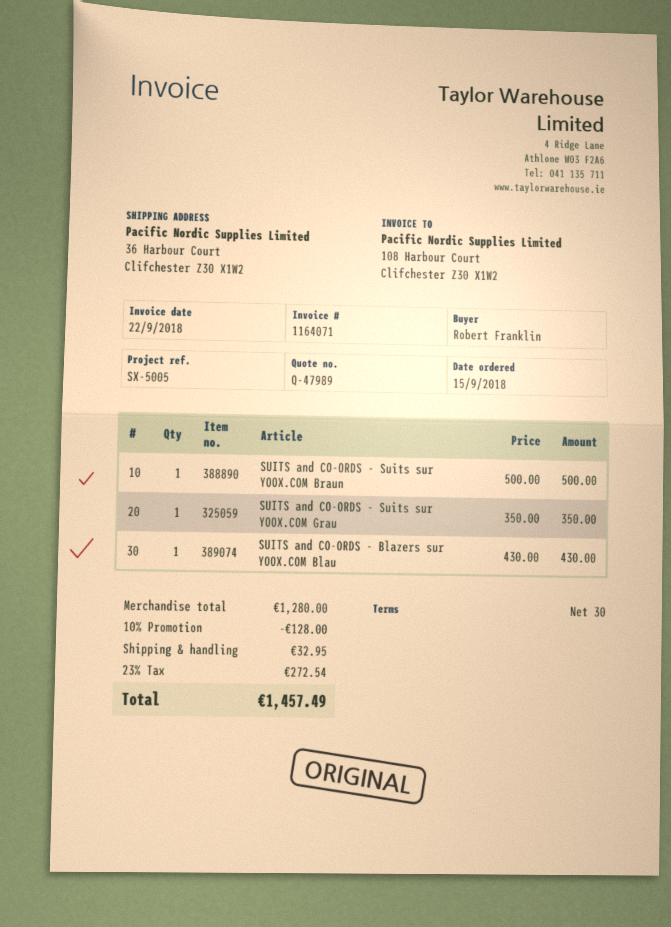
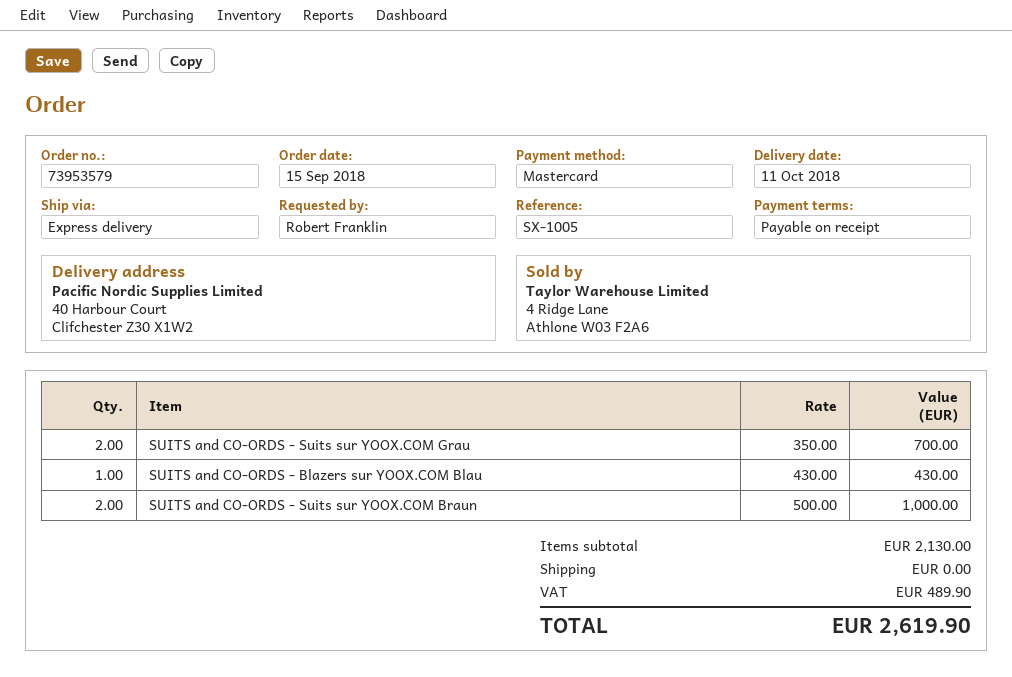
payment terms: 30 days -> on receipt
reference: SX-5005 -> SX-1005
ship to: 36 Harbour Court, Clifchester Z30 X1W2 -> 40 Harbour Court, Clifchester Z30 X1W2
SUITS and CO-ORDS - Suits sur YOOX.COM Braun: 1 x 500.00 = 500.00 -> 2 x 500.00 = 1000.00
SUITS and CO-ORDS - Suits sur YOOX.COM Grau: 1 x 350.00 = 350.00 -> 2 x 350.00 = 700.00
subtotal: 1280.00 -> 2130.00
discount: 10% = 128.00 -> none
shipping: 32.95 -> 0.00
tax: 272.54 -> 489.90
total: 1457.49 -> 2619.90

